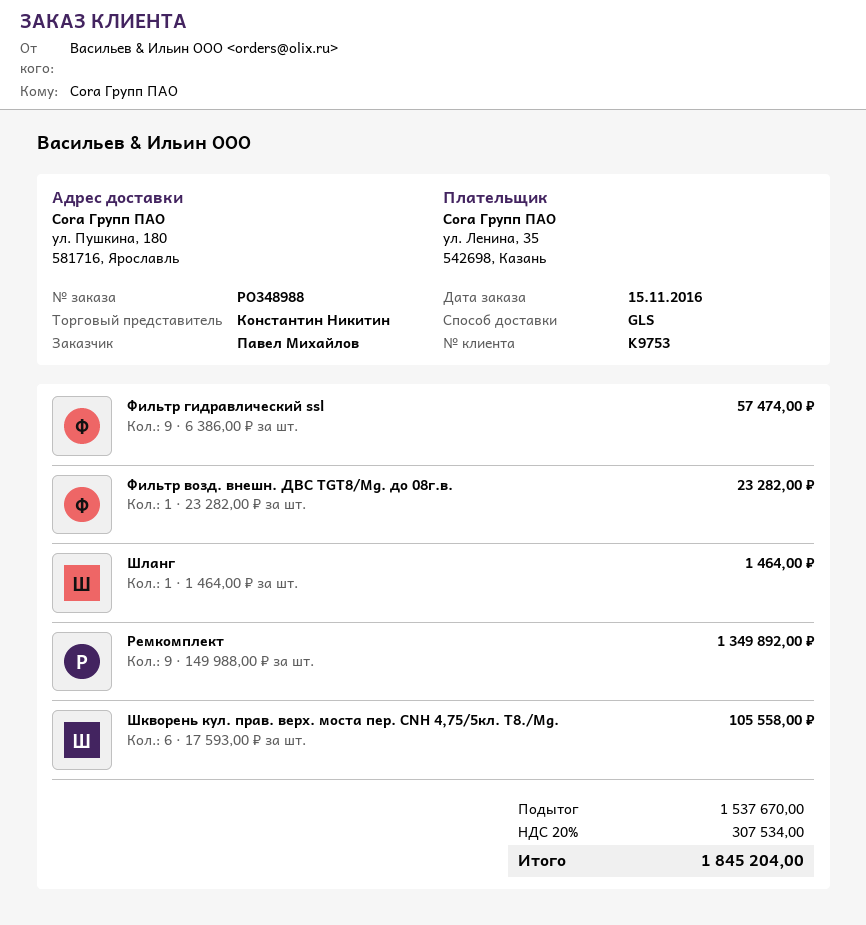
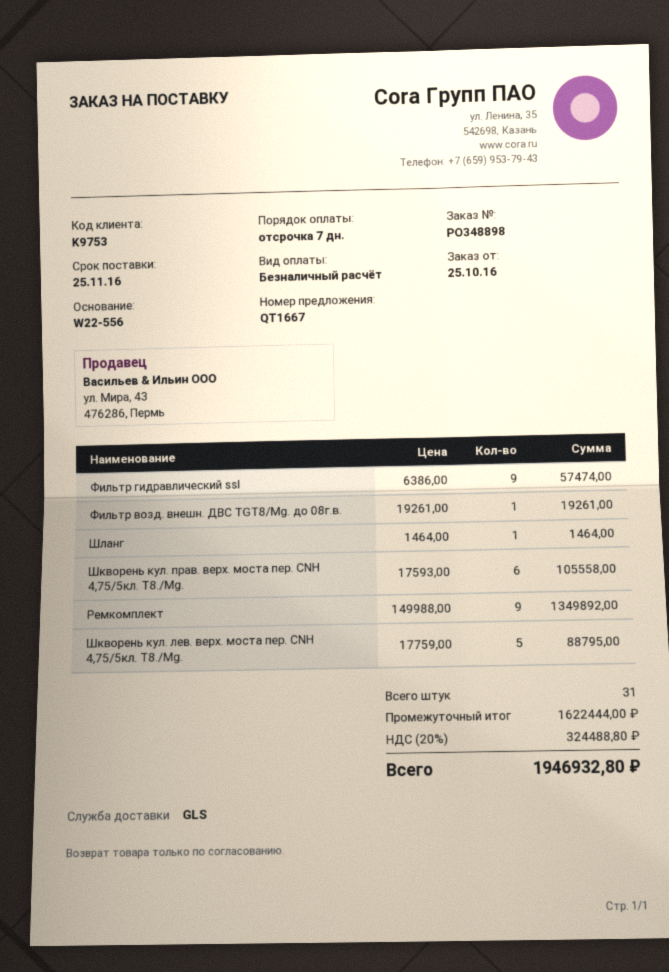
order number: PO348988 -> PO348898
order date: 2016-11-15 -> 2016-10-25
Фильтр возд. внешн. ДВС TGT8/Mg. до 08г.в.: 1 x 23282.00 = 23282.00 -> 1 x 19261.00 = 19261.00
Шкворень кул. лев. верх. моста пер. CNH 4,75/5кл. T8./Mg.: none -> 5 x 17759.00 = 88795.00
subtotal: 1537670.00 -> 1622444.00
tax: 20% = 307534.00 -> 20% = 324488.80
total: 1845204.00 -> 1946932.80

